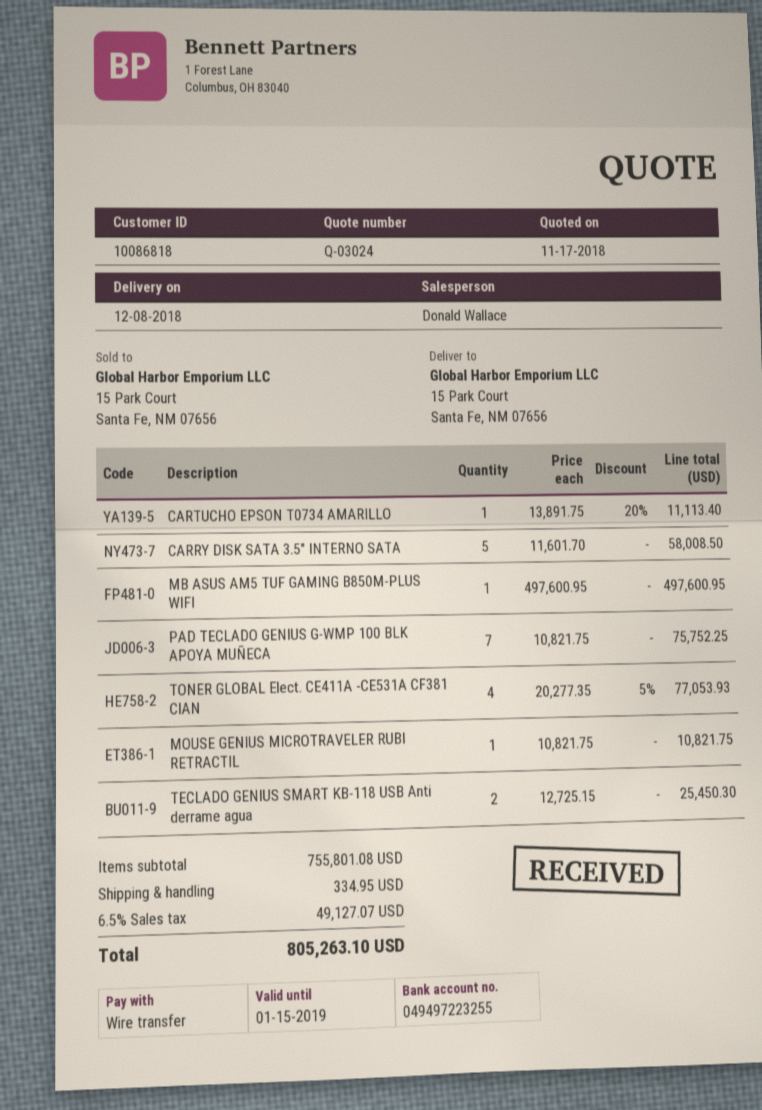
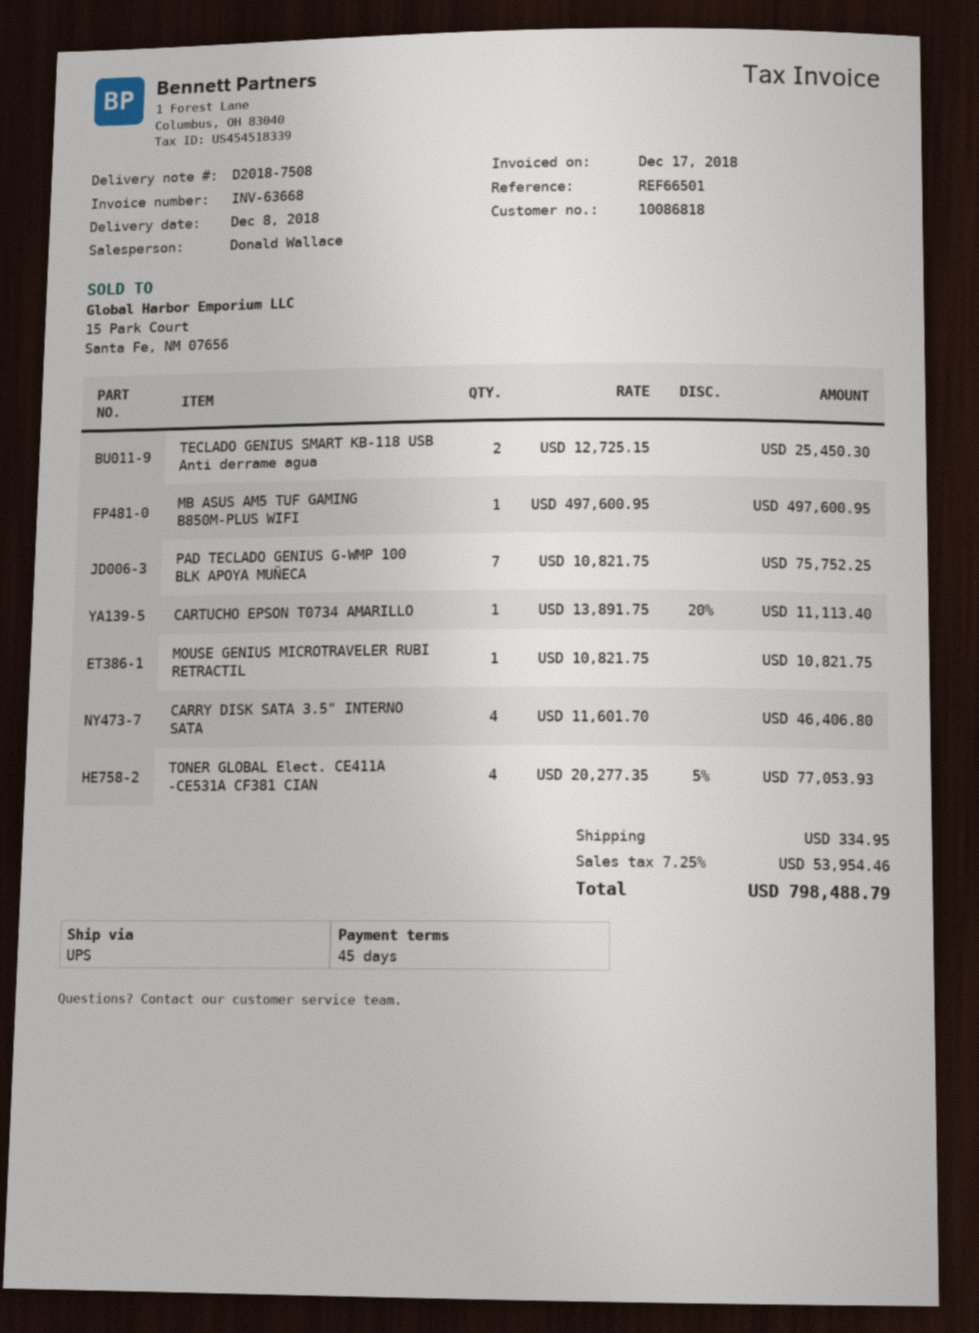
CARRY DISK SATA 3.5" INTERNO SATA: 5 x 11601.70 = 58008.50 -> 4 x 11601.70 = 46406.80
tax: 6.5% = 49127.07 -> 7.25% = 53954.46
total: 805263.10 -> 798488.79

